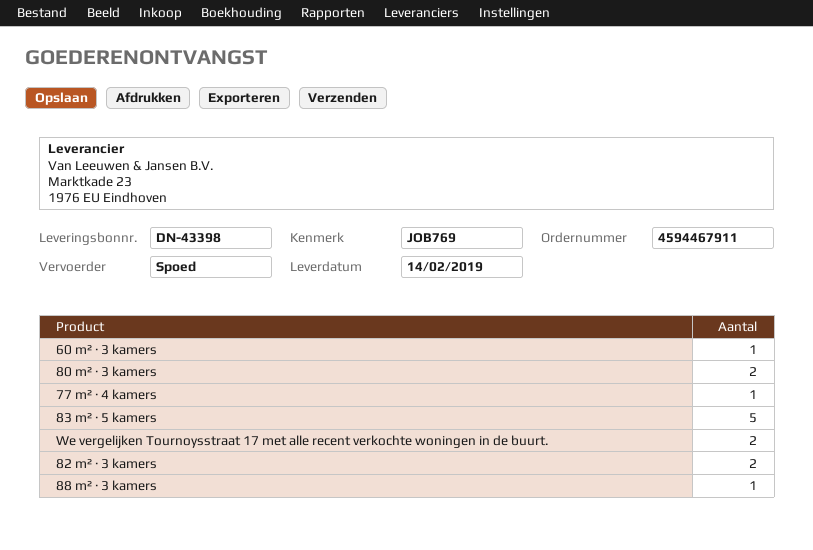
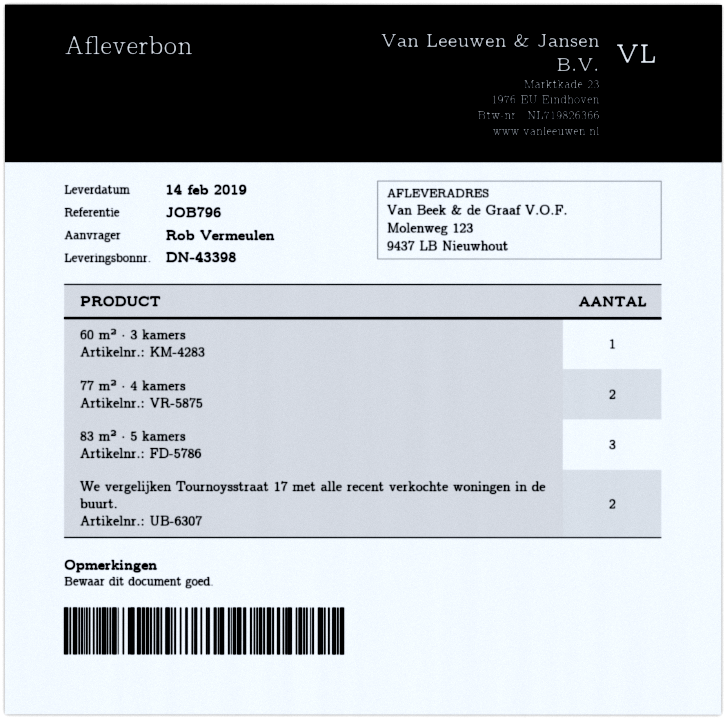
reference: JOB769 -> JOB796
80 m² · 3 kamers: 2 -> none
77 m² · 4 kamers: 1 -> 2
83 m² · 5 kamers: 5 -> 3
82 m² · 3 kamers: 2 -> none
88 m² · 3 kamers: 1 -> none

